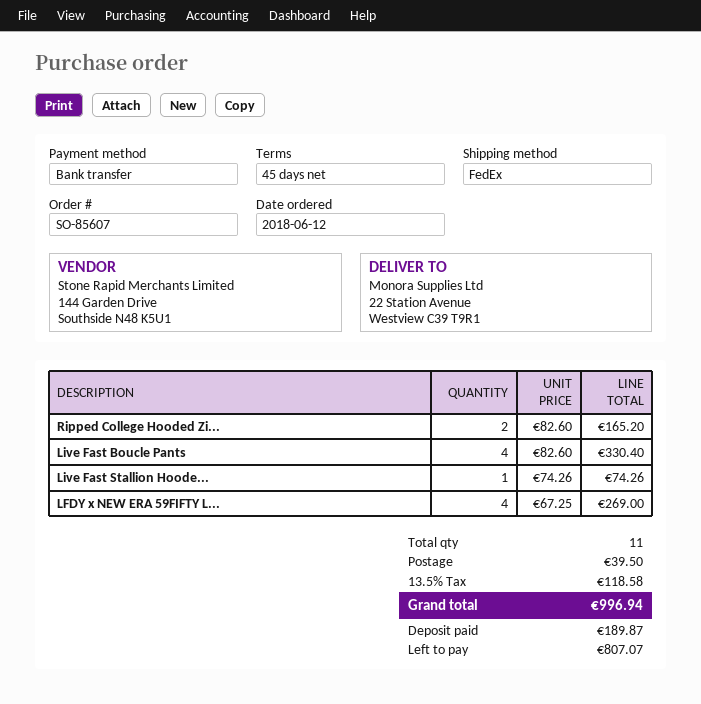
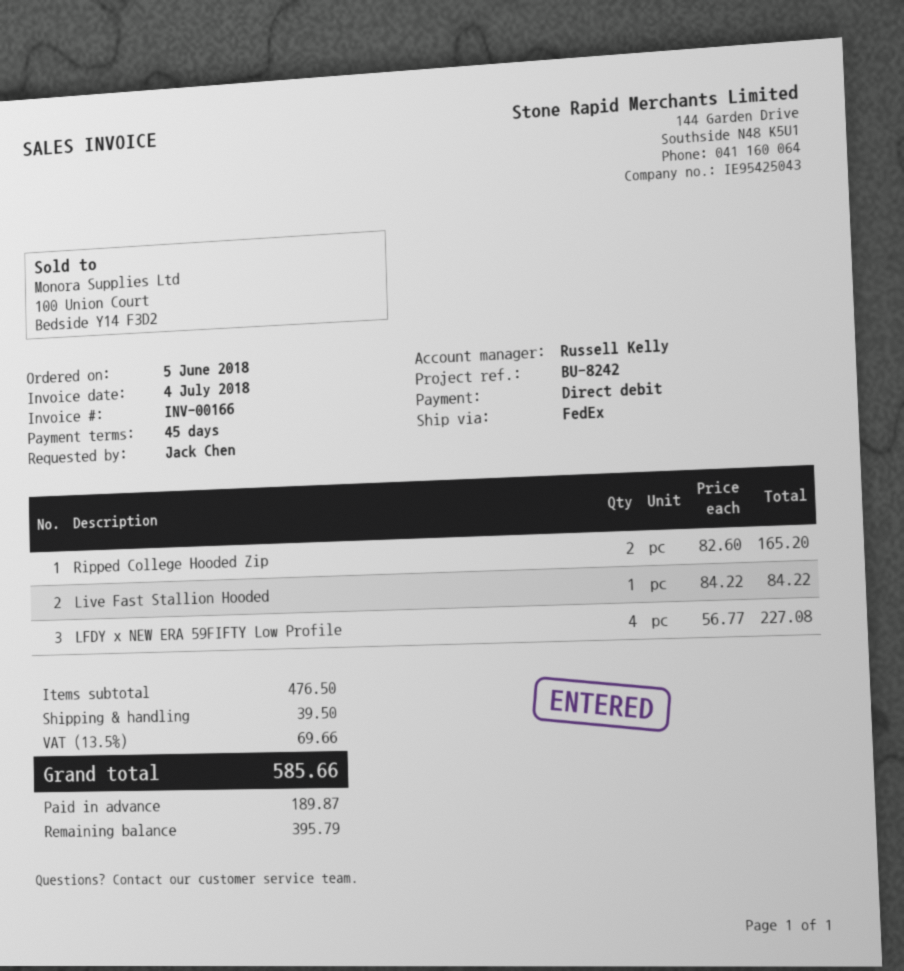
order date: 2018-06-12 -> 2018-06-05
payment method: bank transfer -> direct debit
Live Fast Boucle Pants: 4 x 82.60 = 330.40 -> none
Live Fast Stallion Hoode...: 1 x 74.26 = 74.26 -> 1 x 84.22 = 84.22
LFDY x NEW ERA 59FIFTY L...: 4 x 67.25 = 269.00 -> 4 x 56.77 = 227.08
tax: 13.5% = 118.58 -> 13.5% = 69.66
total: 996.94 -> 585.66
balance: 807.07 -> 395.79

